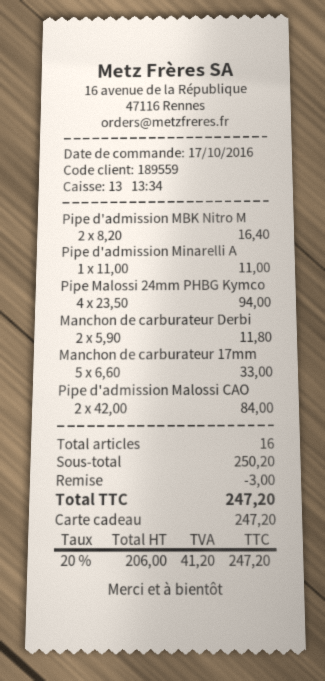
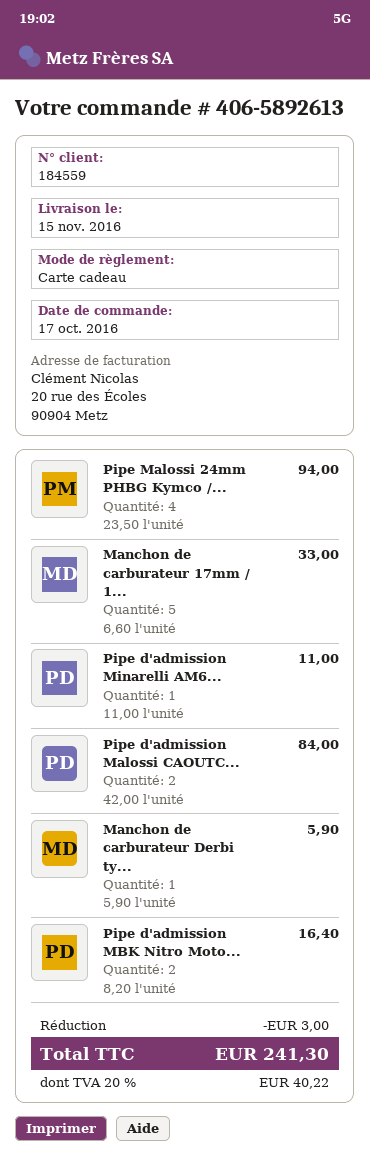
customer number: 189559 -> 184559
Manchon de carburateur Derbi: 2 x 5.90 = 11.80 -> 1 x 5.90 = 5.90
tax: 20% = 41.20 -> 20% = 40.22
total: 247.20 -> 241.30

